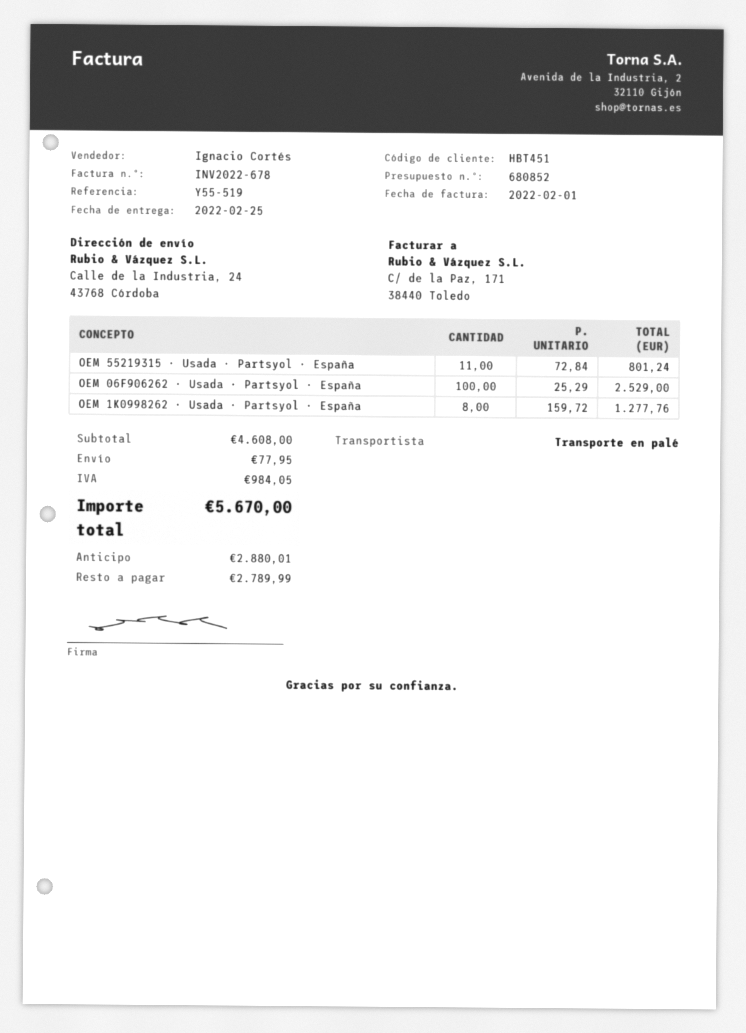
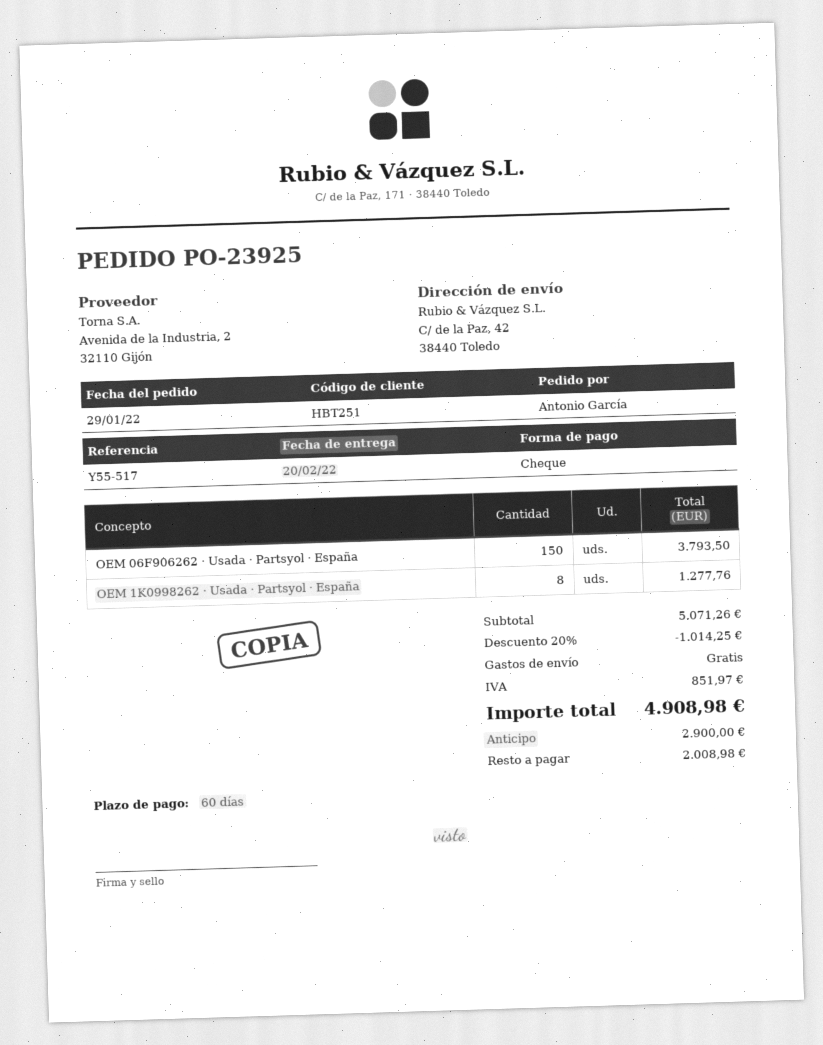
delivery date: 2022-02-25 -> 2022-02-20
customer number: HBT451 -> HBT251
reference: Y55-519 -> Y55-517
ship to: Calle de la Industria, 24, 43768 Córdoba -> C/ de la Paz, 42, 38440 Toledo
OEM 55219315 · Usada · Partsyol · España: 11 for 801.24 -> none
OEM 06F906262 · Usada · Partsyol · España: 100 for 2529.00 -> 150 for 3793.50
subtotal: 4608.00 -> 5071.26
discount: none -> 20% = 1014.25
shipping: 77.95 -> 0.00
tax: 984.05 -> 851.97
total: 5670.00 -> 4908.98
deposit: 2880.01 -> 2900.00
balance: 2789.99 -> 2008.98

